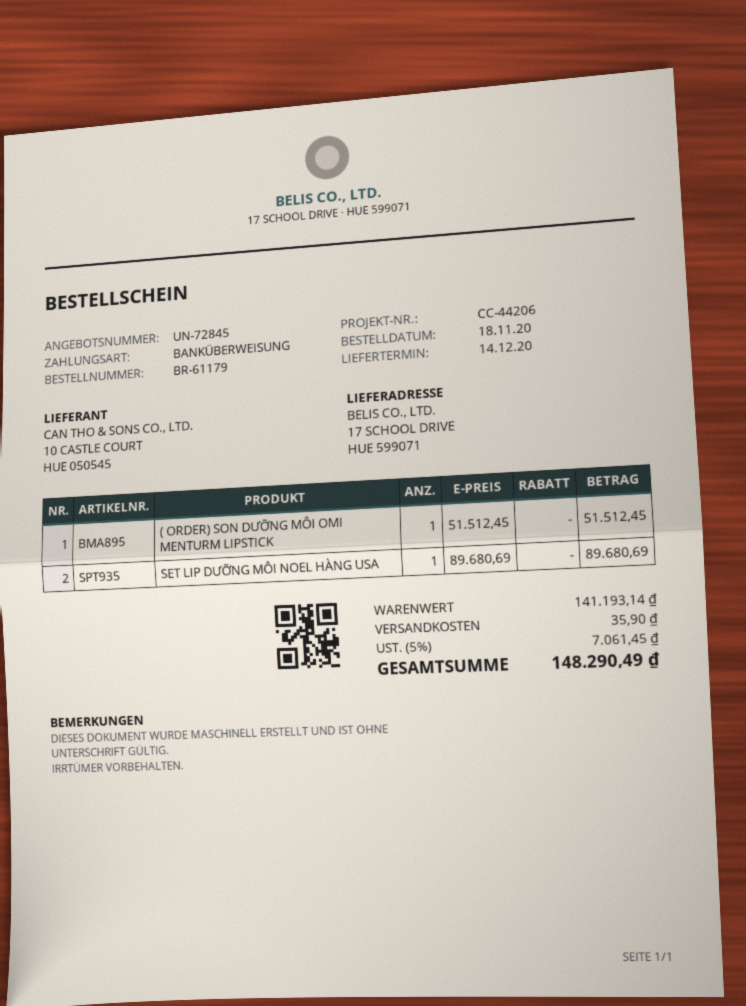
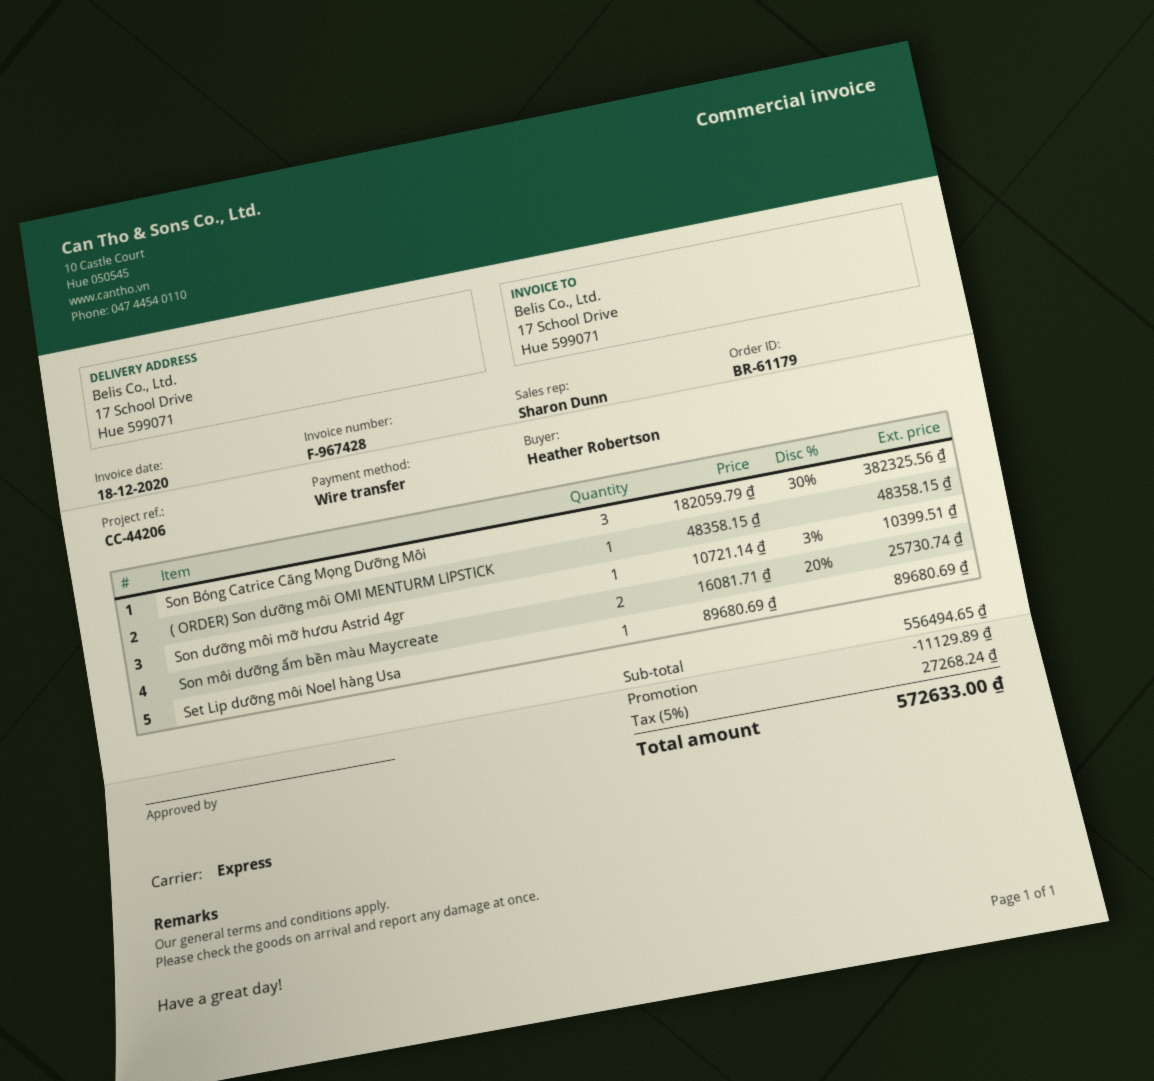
( ORDER) SON DƯỠNG MÔI OMI MENTURM LIPSTICK: 1 x 51512.45 = 51512.45 -> 1 x 48358.15 = 48358.15
Son Bóng Catrice Căng Mọng Dưỡng Môi: none -> 3 x 182059.79 - 30% = 382325.56
Son dưỡng môi mỡ hươu Astrid 4gr: none -> 1 x 10721.14 - 3% = 10399.51
Son môi dưỡng ẩm bền màu Maycreate: none -> 2 x 16081.71 - 20% = 25730.74
subtotal: 141193.14 -> 556494.65
discount: none -> 11129.89
shipping: 35.90 -> none
tax: 5% = 7061.45 -> 5% = 27268.24
total: 148290.49 -> 572633.00

